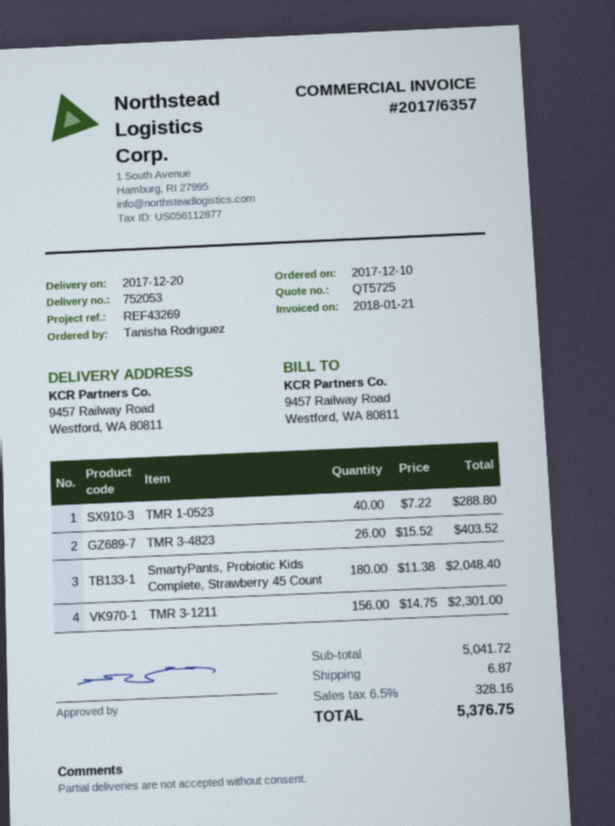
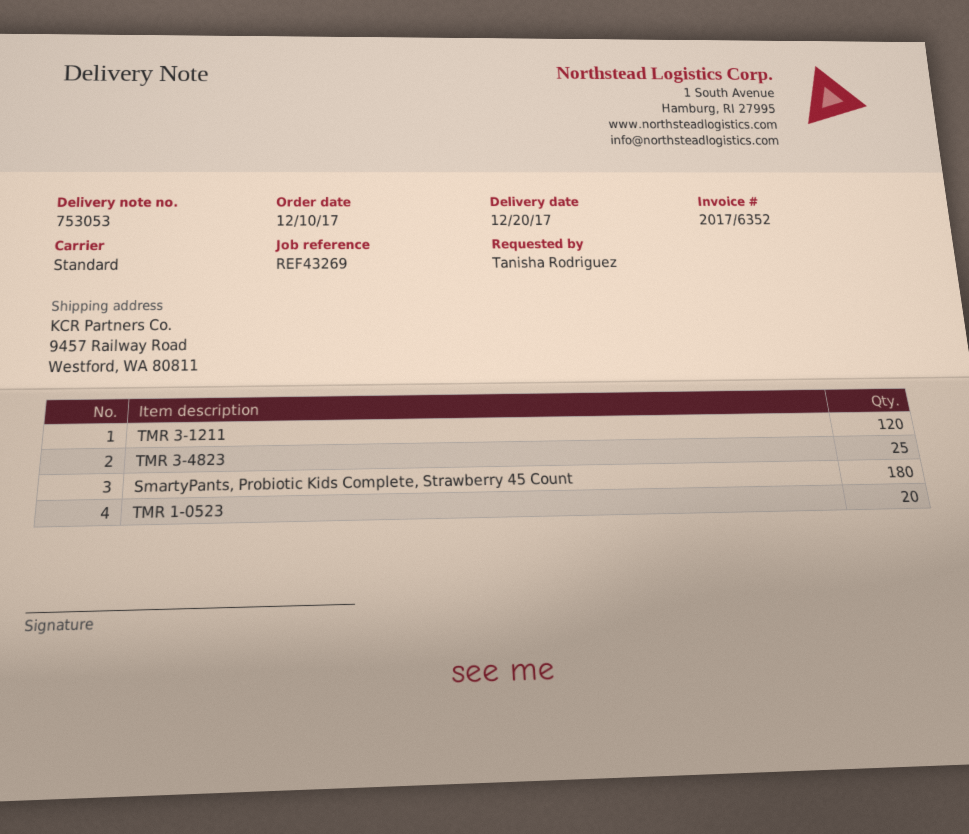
delivery note number: 752053 -> 753053
invoice number: 2017/6357 -> 2017/6352
TMR 1-0523: 40 -> 20
TMR 3-4823: 26 -> 25
TMR 3-1211: 156 -> 120

